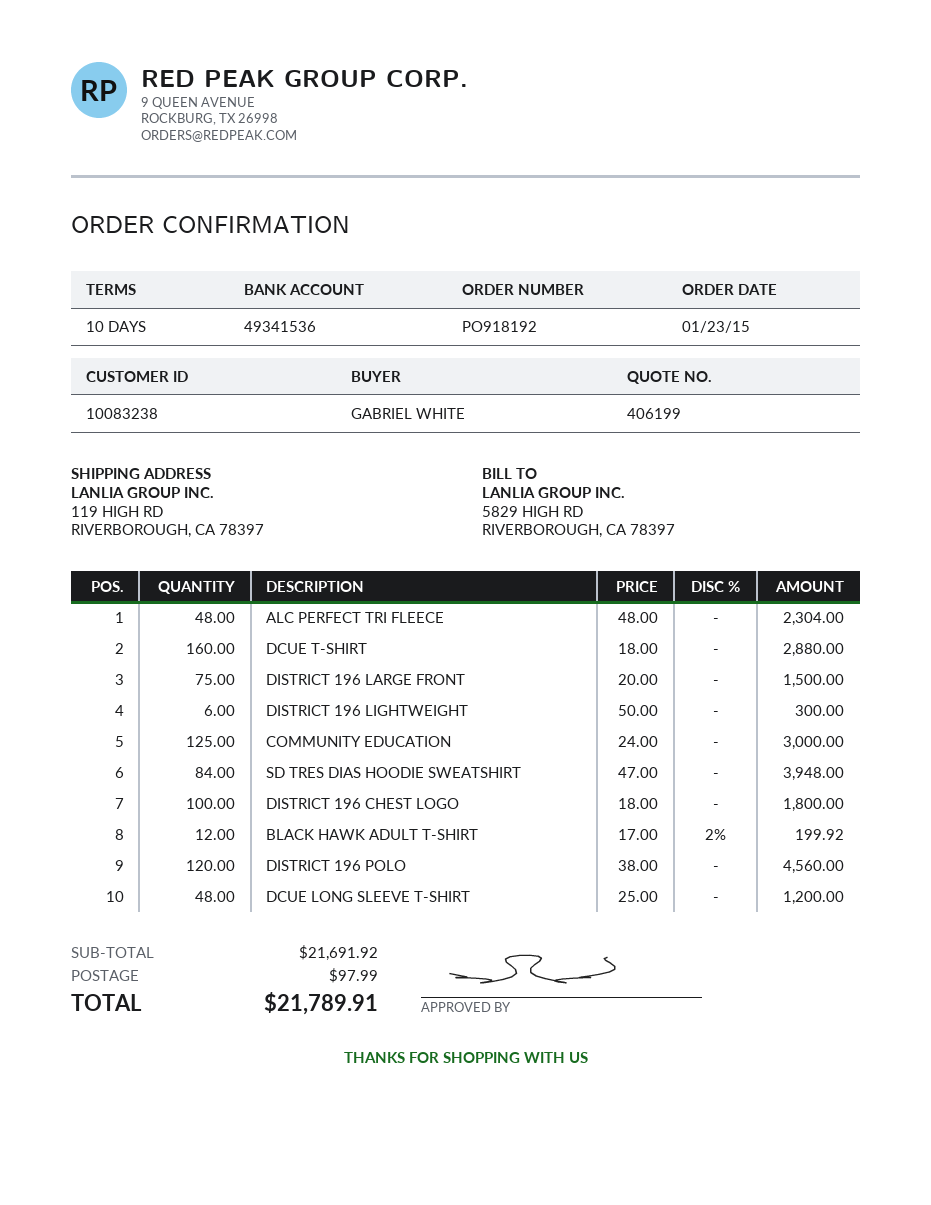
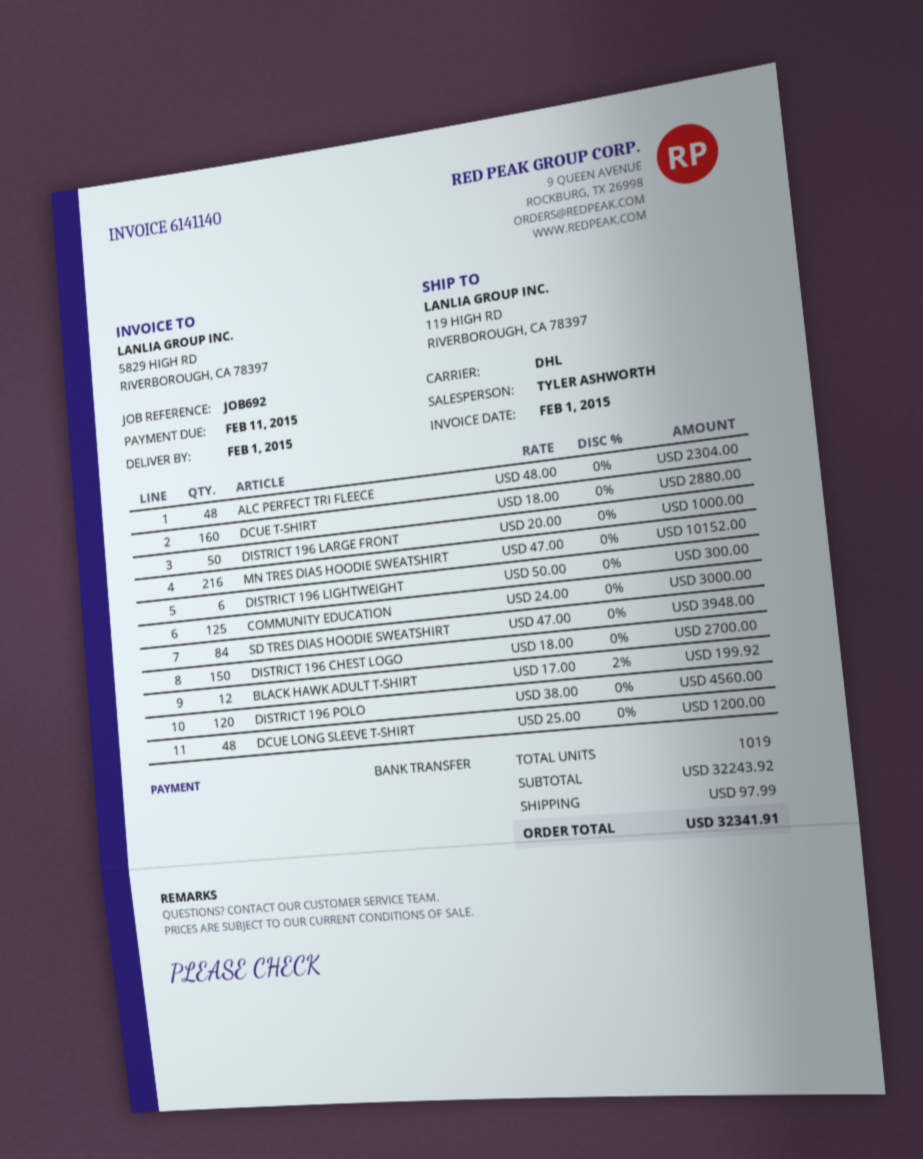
DISTRICT 196 LARGE FRONT: 75 x 20.00 = 1500.00 -> 50 x 20.00 = 1000.00
DISTRICT 196 CHEST LOGO: 100 x 18.00 = 1800.00 -> 150 x 18.00 = 2700.00
MN TRES DIAS HOODIE SWEATSHIRT: none -> 216 x 47.00 = 10152.00
subtotal: 21691.92 -> 32243.92
total: 21789.91 -> 32341.91

